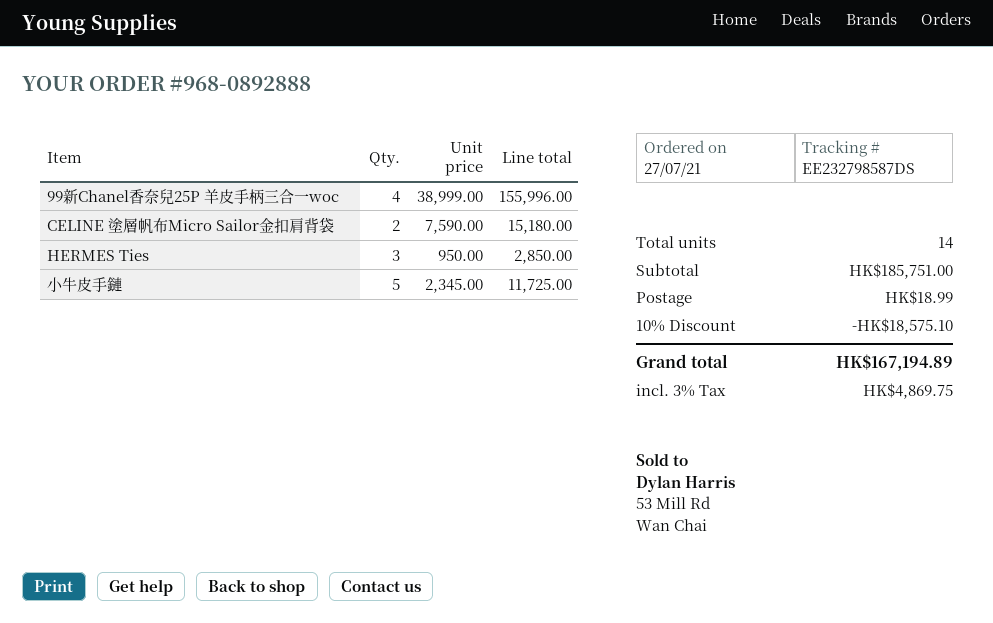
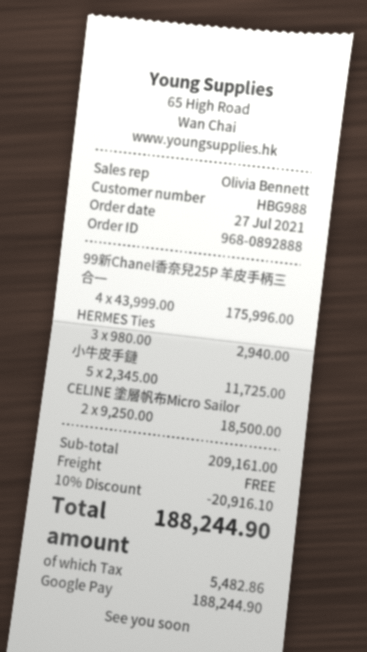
99新Chanel香奈兒25P 羊皮手柄三合一woc: 4 x 38999.00 = 155996.00 -> 4 x 43999.00 = 175996.00
CELINE 塗層帆布Micro Sailor金扣肩背袋: 2 x 7590.00 = 15180.00 -> 2 x 9250.00 = 18500.00
HERMES Ties: 3 x 950.00 = 2850.00 -> 3 x 980.00 = 2940.00
subtotal: 185751.00 -> 209161.00
discount: 10% = 18575.10 -> 10% = 20916.10
shipping: 18.99 -> 0.00
tax: 4869.75 -> 5482.86
total: 167194.89 -> 188244.90

